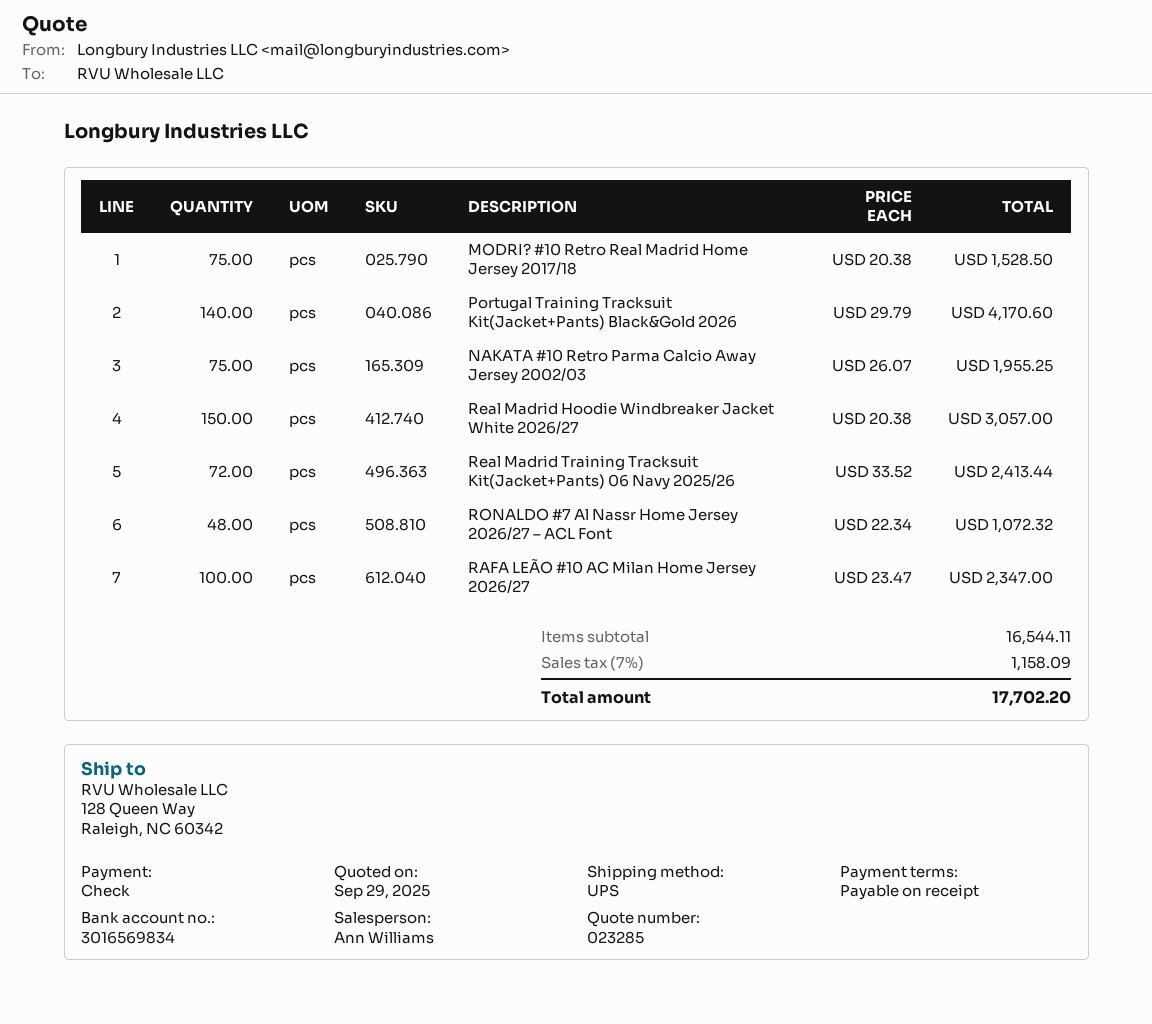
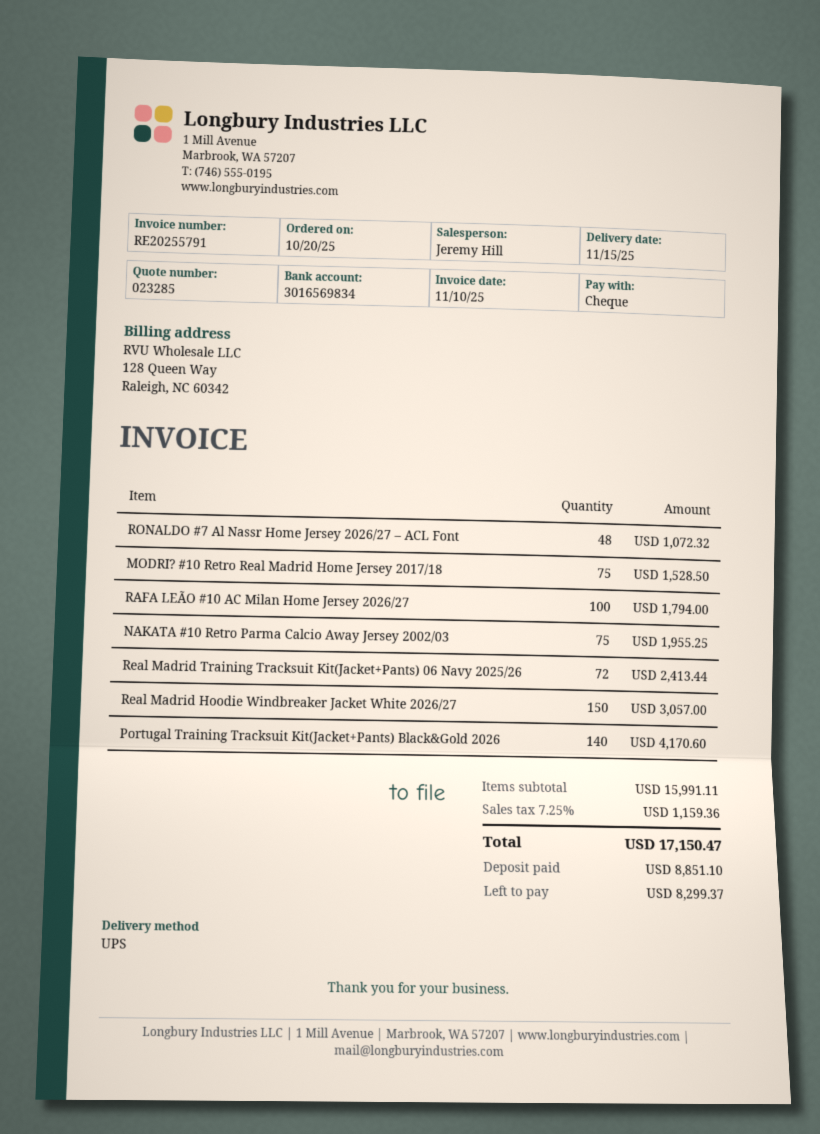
sales rep: Ann Williams -> Jeremy Hill
RAFA LEÃO #10 AC Milan Home Jersey 2026/27: 100 for 2347.00 -> 100 for 1794.00
subtotal: 16544.11 -> 15991.11
tax: 7% = 1158.09 -> 7.25% = 1159.36
total: 17702.20 -> 17150.47

